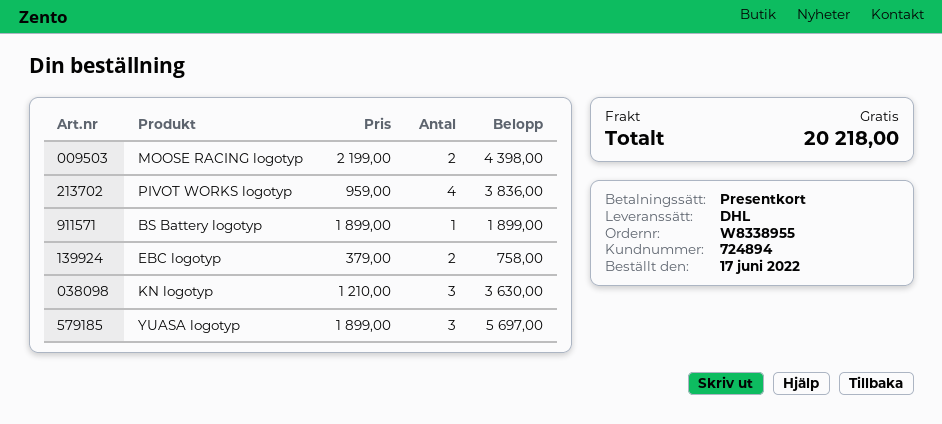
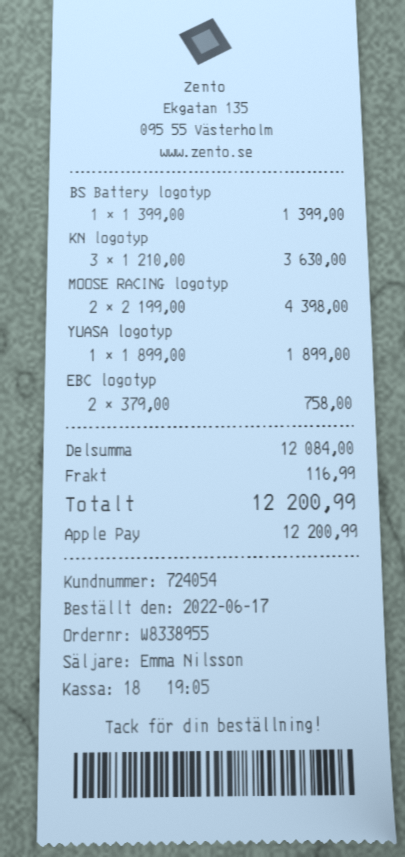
customer number: 724894 -> 724054
payment method: gift card -> Apple Pay
PIVOT WORKS logotyp: 4 x 959.00 = 3836.00 -> none
BS Battery logotyp: 1 x 1899.00 = 1899.00 -> 1 x 1399.00 = 1399.00
YUASA logotyp: 3 x 1899.00 = 5697.00 -> 1 x 1899.00 = 1899.00
shipping: 0.00 -> 116.99
total: 20218.00 -> 12200.99

